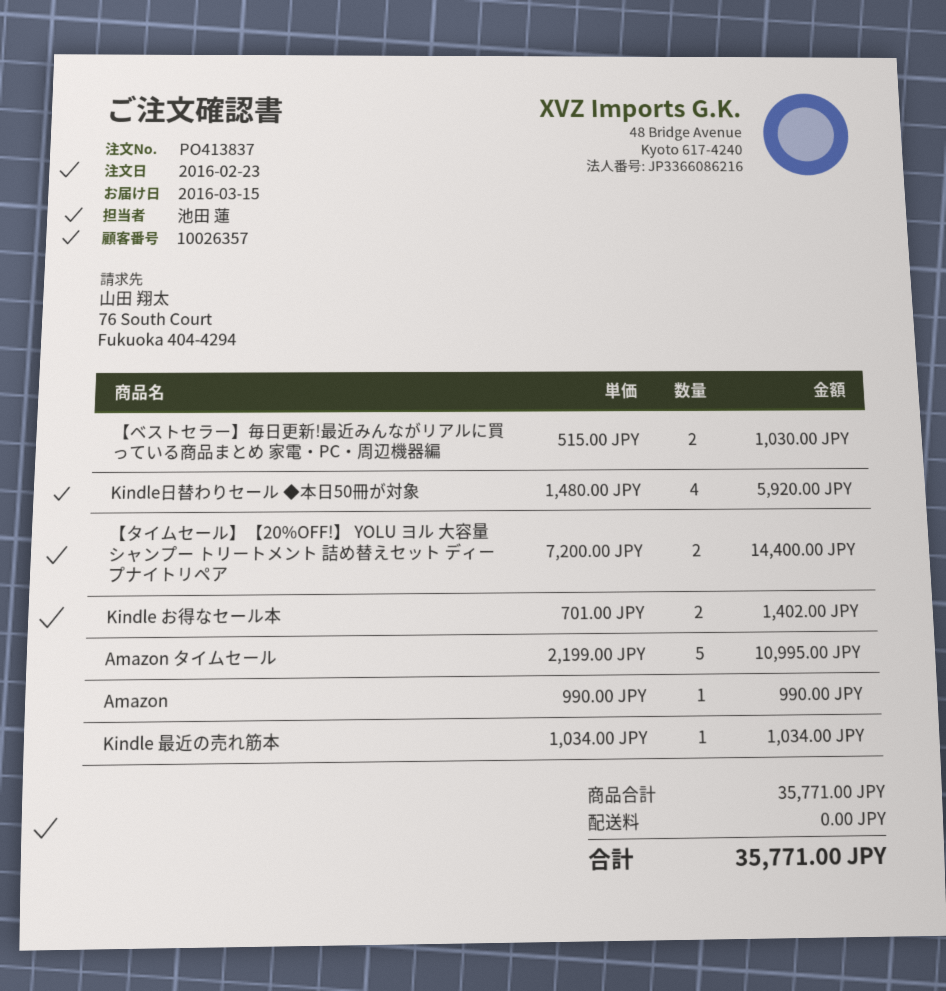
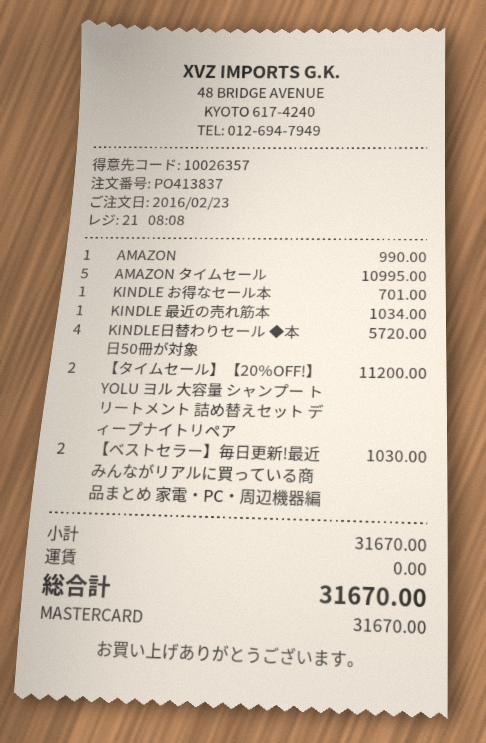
Kindle日替わりセール ◆本日50冊が対象: 4 for 5920.00 -> 4 for 5720.00
【タイムセール】【20%OFF!】 YOLU ヨル 大容量 シャンプー トリートメント 詰め替えセット ディープナイトリペア: 2 for 14400.00 -> 2 for 11200.00
Kindle お得なセール本: 2 for 1402.00 -> 1 for 701.00
subtotal: 35771.00 -> 31670.00
total: 35771.00 -> 31670.00

